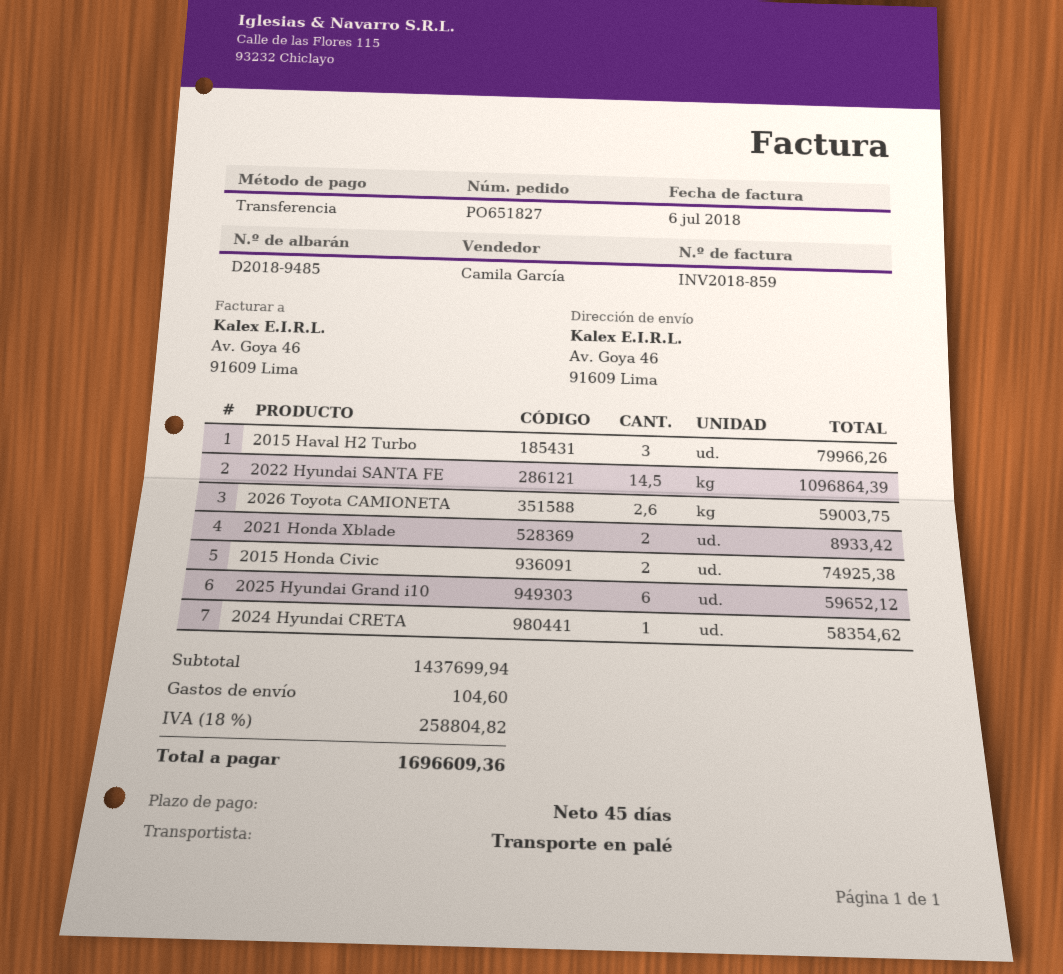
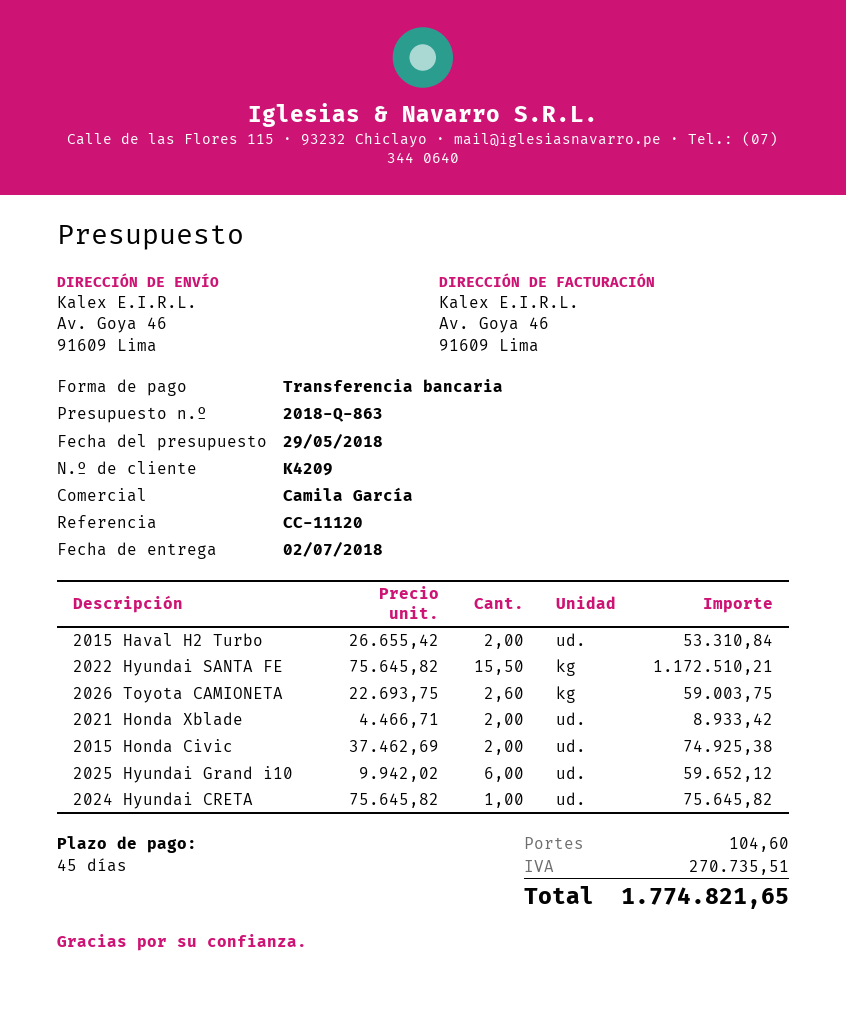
2015 Haval H2 Turbo: 3 for 79966.26 -> 2 for 53310.84
2022 Hyundai SANTA FE: 14.5 for 1096864.39 -> 15.5 for 1172510.21
2024 Hyundai CRETA: 1 for 58354.62 -> 1 for 75645.82
tax: 258804.82 -> 270735.51
total: 1696609.36 -> 1774821.65

